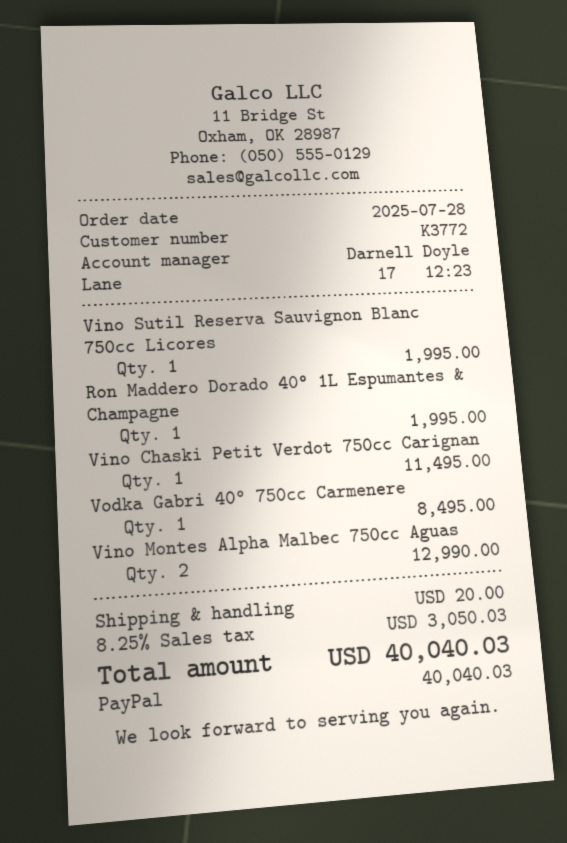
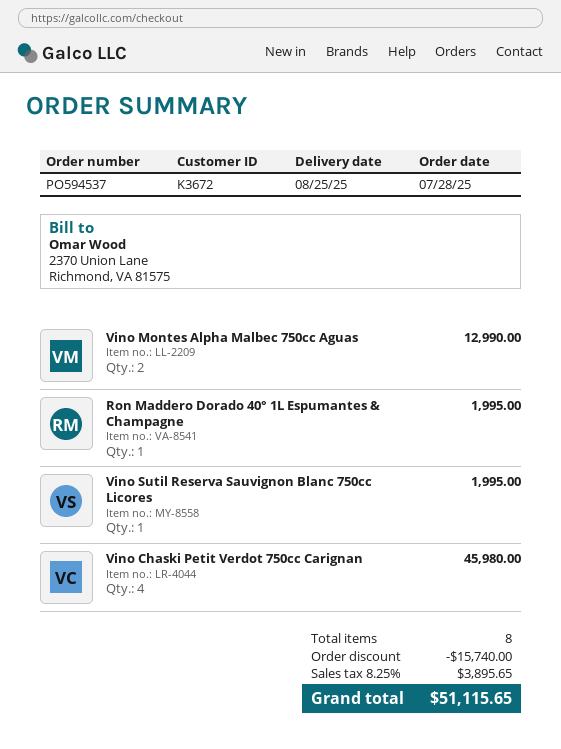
customer number: K3772 -> K3672
Vino Chaski Petit Verdot 750cc Carignan: 1 for 11495.00 -> 4 for 45980.00
Vodka Gabri 40° 750cc Carmenere: 1 for 8495.00 -> none
discount: none -> 15740.00
shipping: 20.00 -> none
tax: 8.25% = 3050.03 -> 8.25% = 3895.65
total: 40040.03 -> 51115.65

